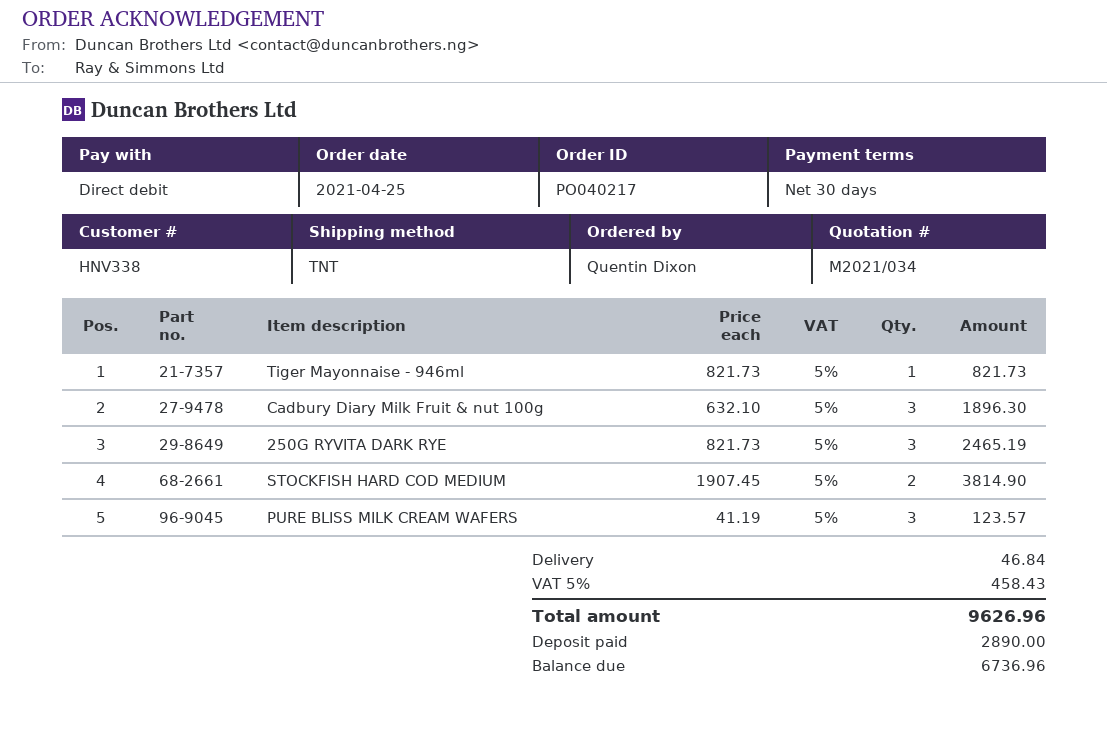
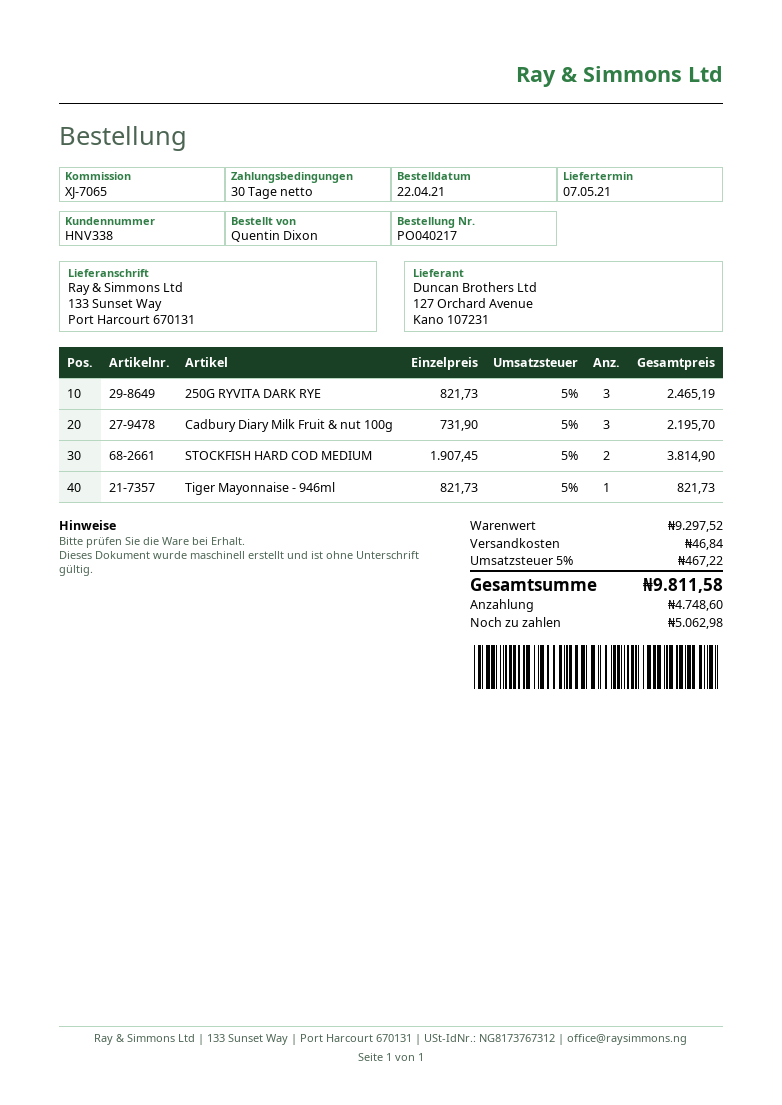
order date: 2021-04-25 -> 2021-04-22
Cadbury Diary Milk Fruit & nut 100g: 3 x 632.10 = 1896.30 -> 3 x 731.90 = 2195.70
PURE BLISS MILK CREAM WAFERS: 3 x 41.19 = 123.57 -> none
tax: 5% = 458.43 -> 5% = 467.22
total: 9626.96 -> 9811.58
deposit: 2890.00 -> 4748.60
balance: 6736.96 -> 5062.98

